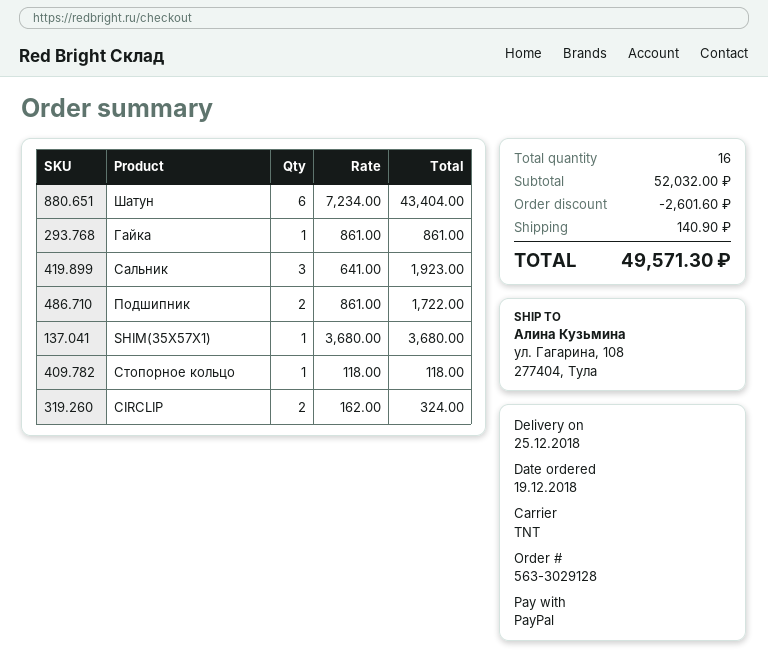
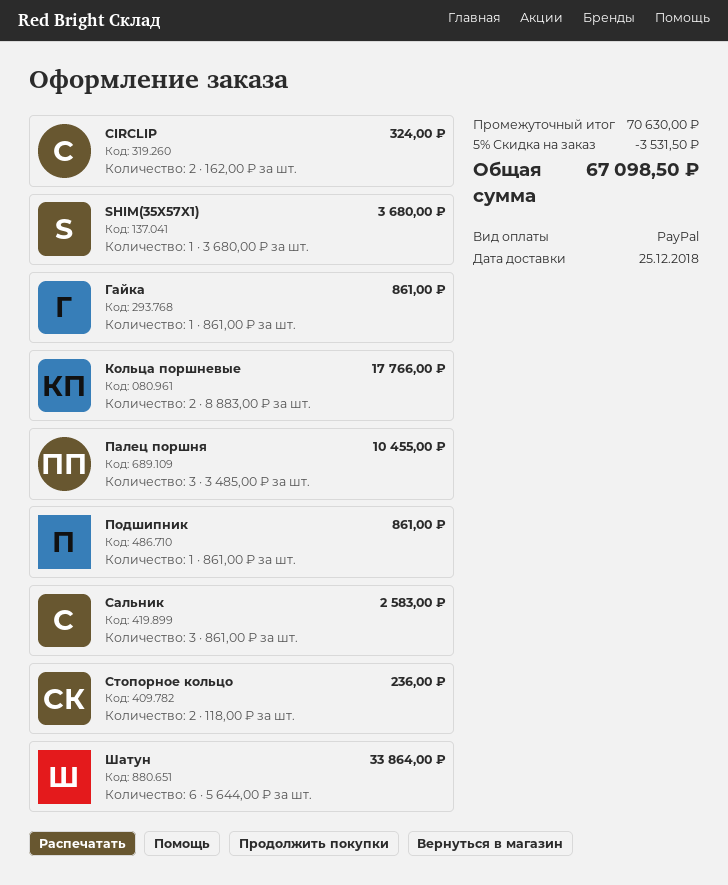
Шатун: 6 x 7234.00 = 43404.00 -> 6 x 5644.00 = 33864.00
Сальник: 3 x 641.00 = 1923.00 -> 3 x 861.00 = 2583.00
Подшипник: 2 x 861.00 = 1722.00 -> 1 x 861.00 = 861.00
Стопорное кольцо: 1 x 118.00 = 118.00 -> 2 x 118.00 = 236.00
Кольца поршневые: none -> 2 x 8883.00 = 17766.00
Палец поршня: none -> 3 x 3485.00 = 10455.00
subtotal: 52032.00 -> 70630.00
discount: 2601.60 -> 3531.50
shipping: 140.90 -> none
total: 49571.30 -> 67098.50

